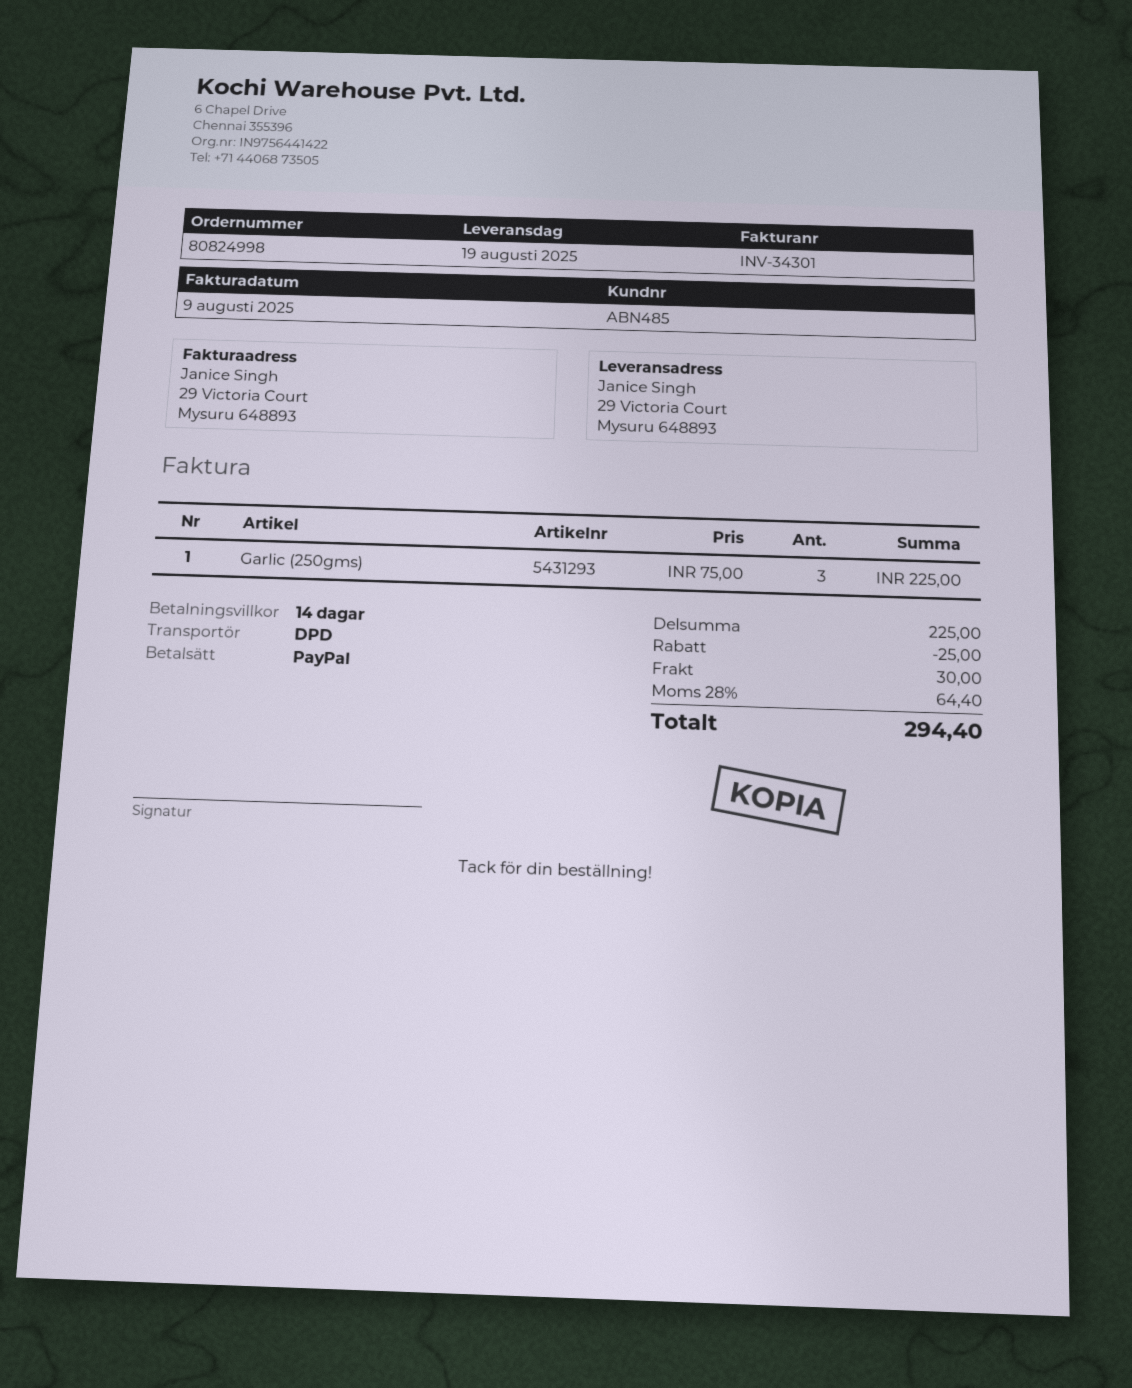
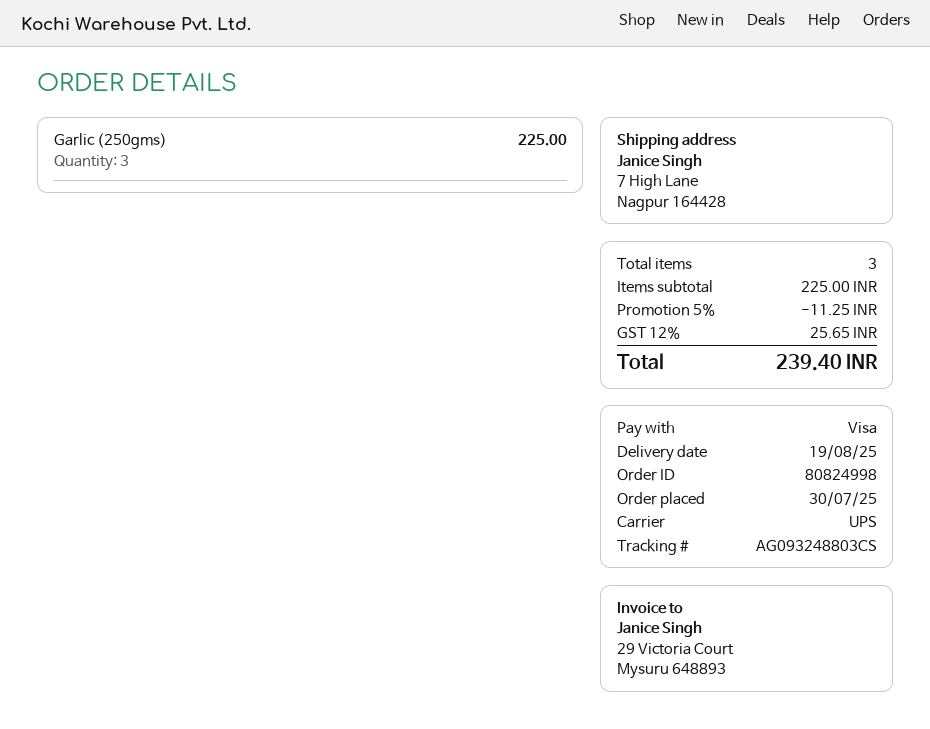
payment method: PayPal -> Visa
shipping method: DPD -> UPS
ship to: 29 Victoria Court, Mysuru 648893 -> 7 High Lane, Nagpur 164428
discount: 25.00 -> 11.25
shipping: 30.00 -> none
tax: 28% = 64.40 -> 12% = 25.65
total: 294.40 -> 239.40

